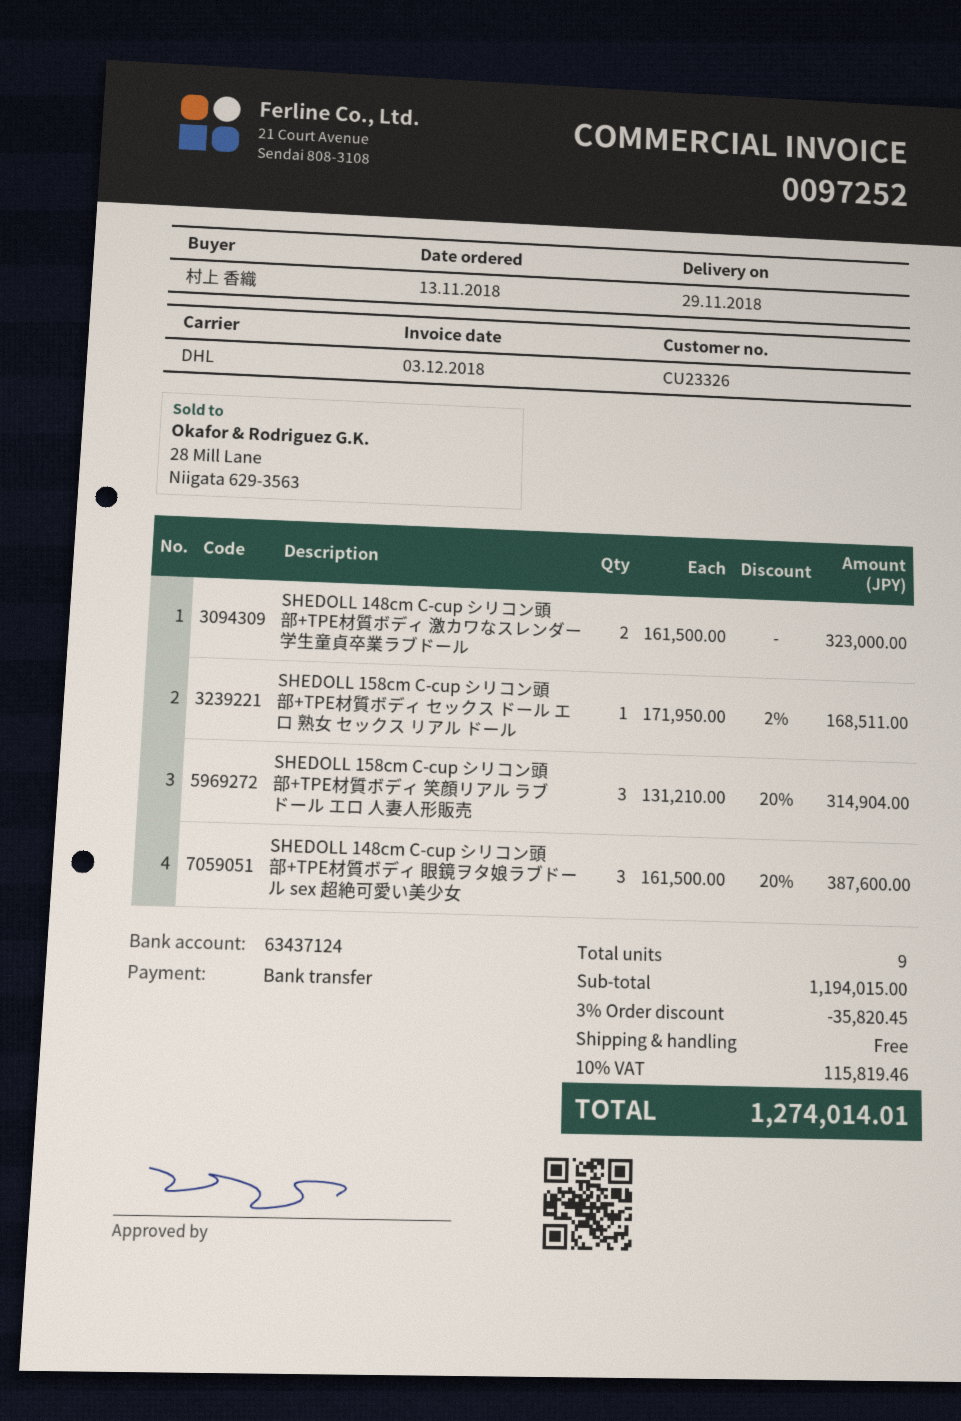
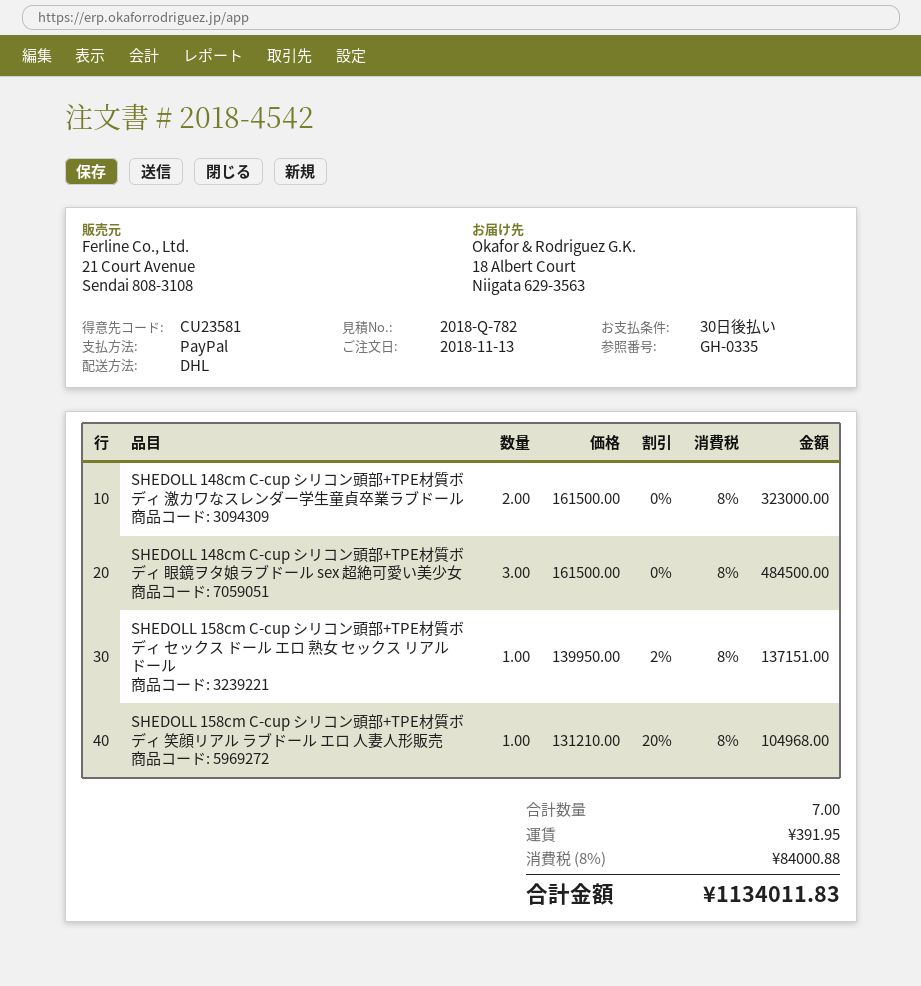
customer number: CU23326 -> CU23581
payment method: bank transfer -> PayPal
SHEDOLL 158cm C-cup シリコン頭部+TPE材質ボディ セックス ドール エロ 熟女 セックス リアル ドール: 1 x 171950.00 - 2% = 168511.00 -> 1 x 139950.00 - 2% = 137151.00
SHEDOLL 158cm C-cup シリコン頭部+TPE材質ボディ 笑顔リアル ラブドール エロ 人妻人形販売: 3 x 131210.00 - 20% = 314904.00 -> 1 x 131210.00 - 20% = 104968.00
SHEDOLL 148cm C-cup シリコン頭部+TPE材質ボディ 眼鏡ヲタ娘ラブドール sex 超絶可愛い美少女: 3 x 161500.00 - 20% = 387600.00 -> 3 x 161500.00 = 484500.00
total quantity: 9 -> 7
discount: 3% = 35820.45 -> none
shipping: 0.00 -> 391.95
tax: 10% = 115819.46 -> 8% = 84000.88
total: 1274014.01 -> 1134011.83

